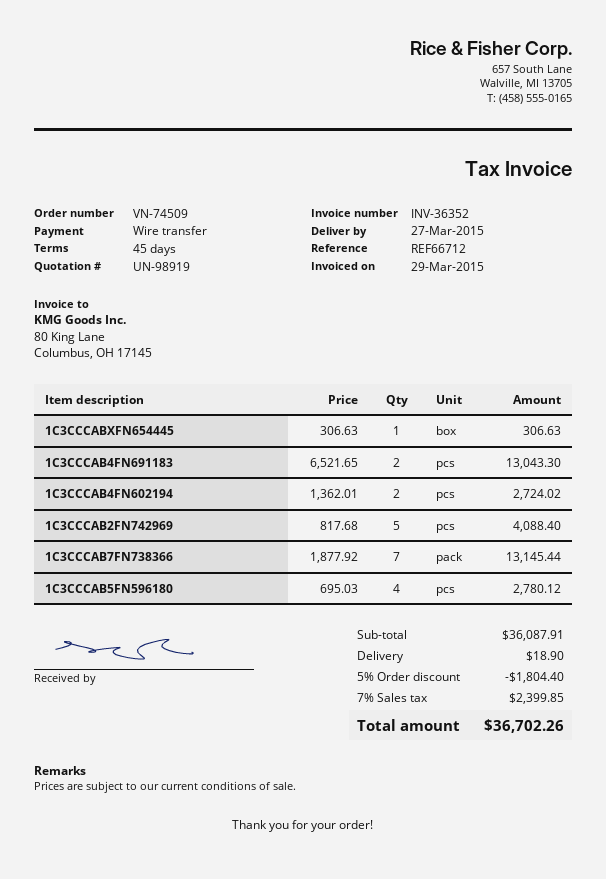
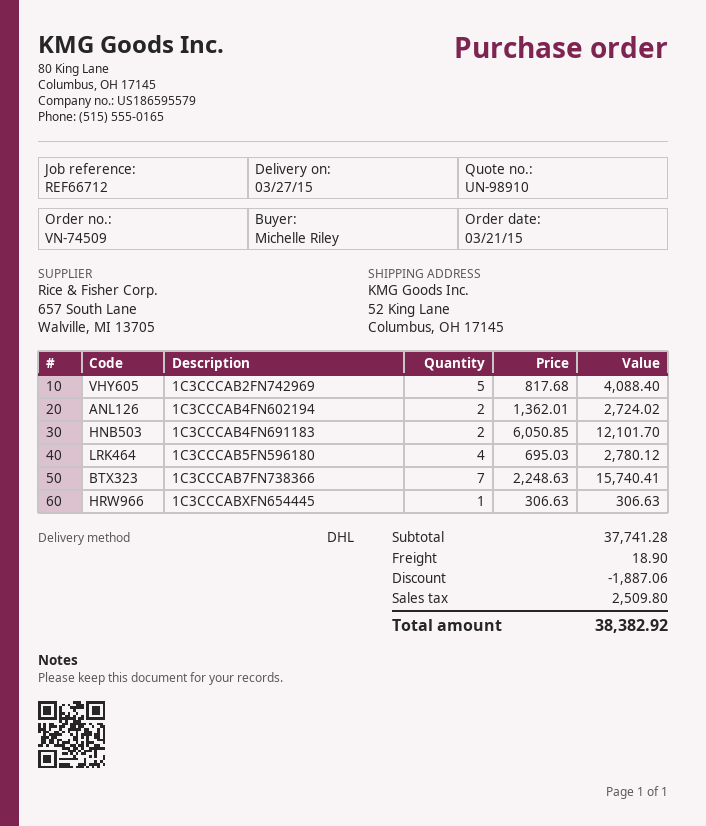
quote number: UN-98919 -> UN-98910
1C3CCCAB4FN691183: 2 x 6521.65 = 13043.30 -> 2 x 6050.85 = 12101.70
1C3CCCAB7FN738366: 7 x 1877.92 = 13145.44 -> 7 x 2248.63 = 15740.41
subtotal: 36087.91 -> 37741.28
discount: 1804.40 -> 1887.06
tax: 2399.85 -> 2509.80
total: 36702.26 -> 38382.92

